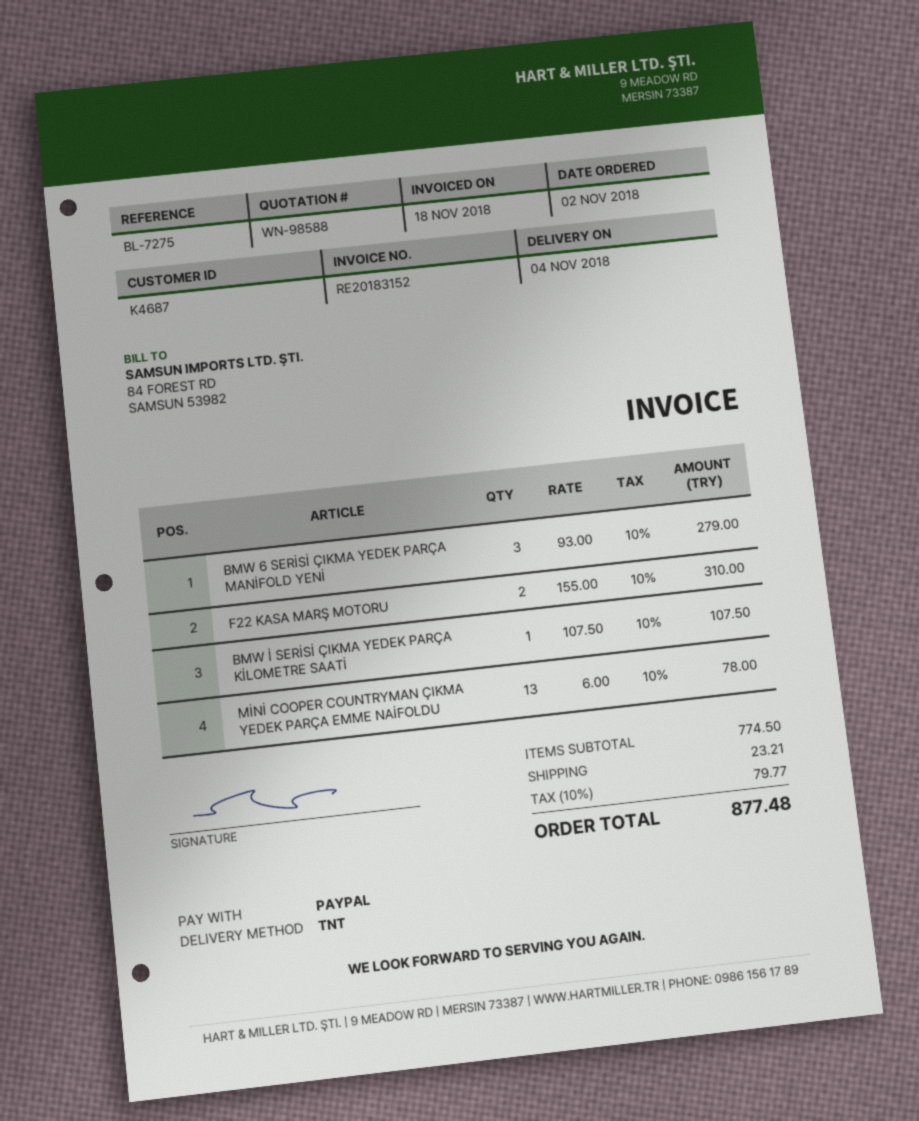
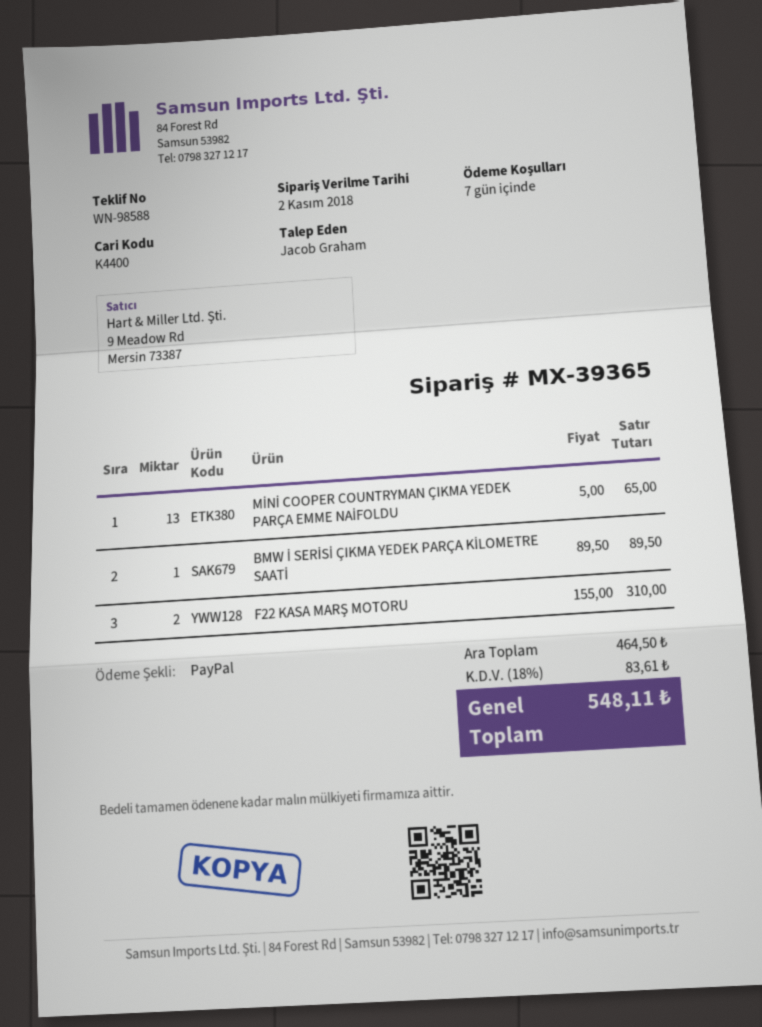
customer number: K4687 -> K4400
BMW 6 SERİSİ ÇIKMA YEDEK PARÇA MANİFOLD YENİ: 3 x 93.00 = 279.00 -> none
BMW İ SERİSİ ÇIKMA YEDEK PARÇA KİLOMETRE SAATİ: 1 x 107.50 = 107.50 -> 1 x 89.50 = 89.50
MİNİ COOPER COUNTRYMAN ÇIKMA YEDEK PARÇA EMME NAİFOLDU: 13 x 6.00 = 78.00 -> 13 x 5.00 = 65.00
subtotal: 774.50 -> 464.50
shipping: 23.21 -> none
tax: 10% = 79.77 -> 18% = 83.61
total: 877.48 -> 548.11

